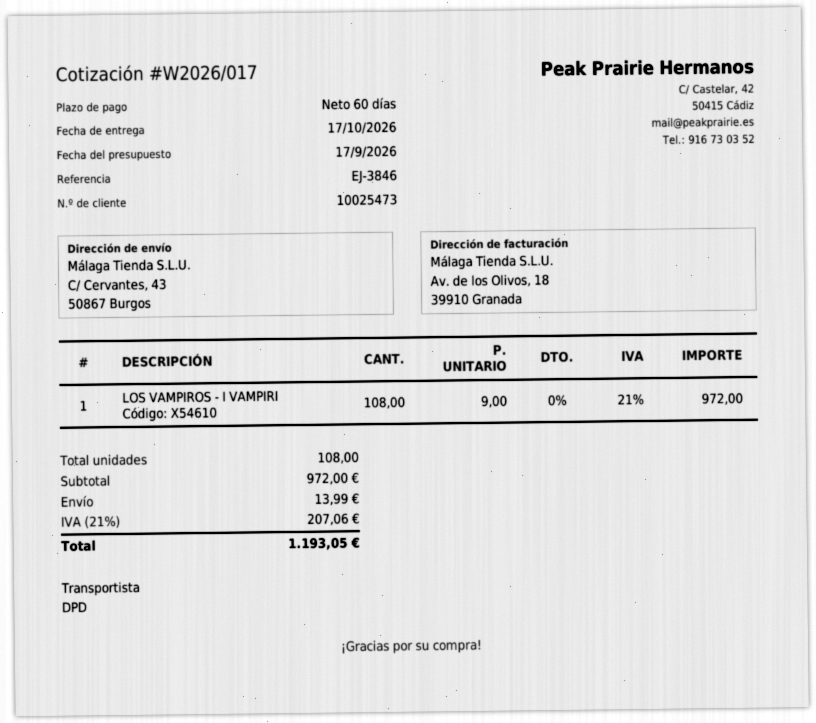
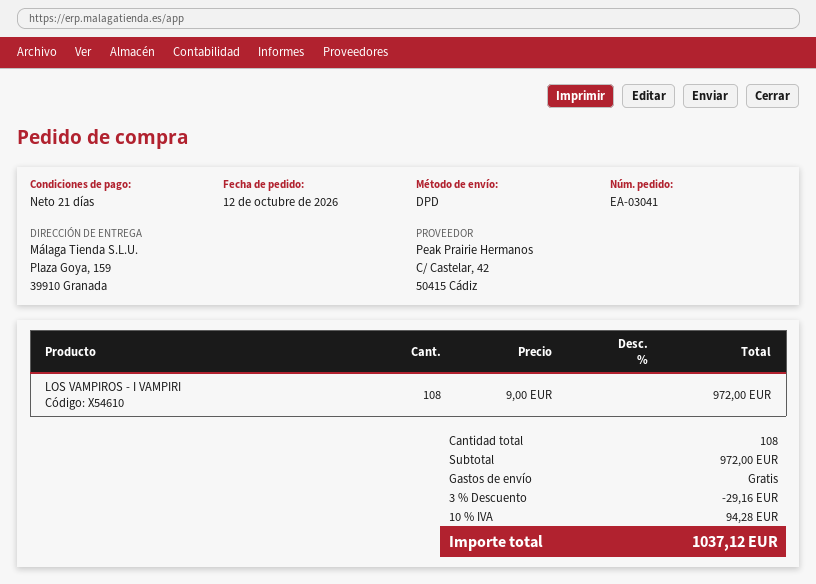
payment terms: 60 days -> 21 days
ship to: C/ Cervantes, 43, 50867 Burgos -> Plaza Goya, 159, 39910 Granada
discount: none -> 3% = 29.16
shipping: 13.99 -> 0.00
tax: 21% = 207.06 -> 10% = 94.28
total: 1193.05 -> 1037.12

